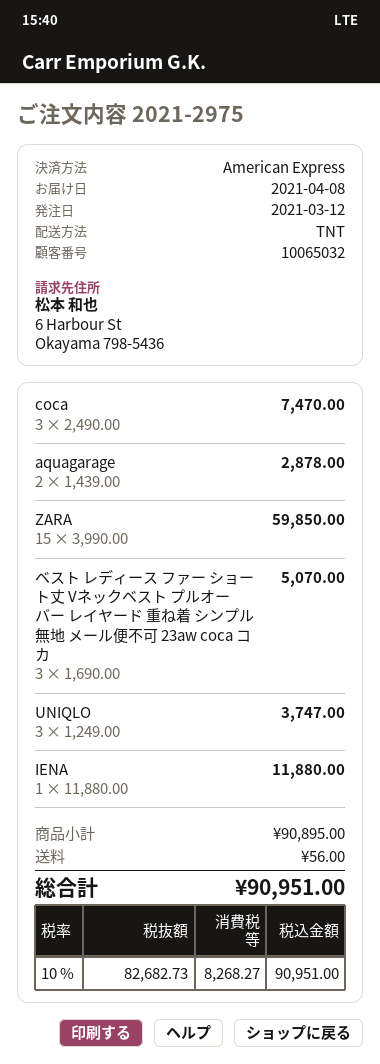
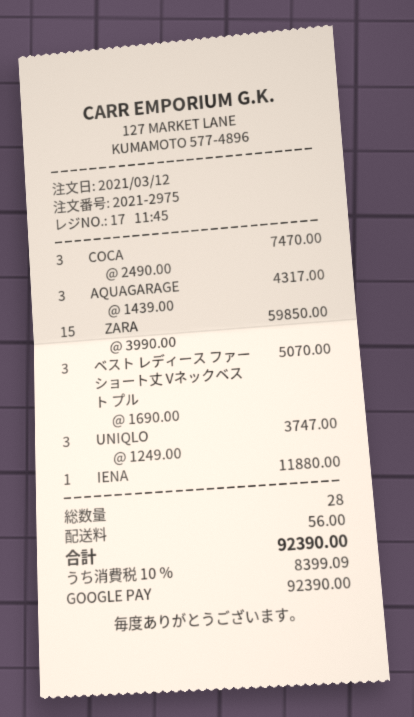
payment method: American Express -> Google Pay
aquagarage: 2 x 1439.00 = 2878.00 -> 3 x 1439.00 = 4317.00
tax: 10% = 8268.27 -> 10% = 8399.09
total: 90951.00 -> 92390.00

